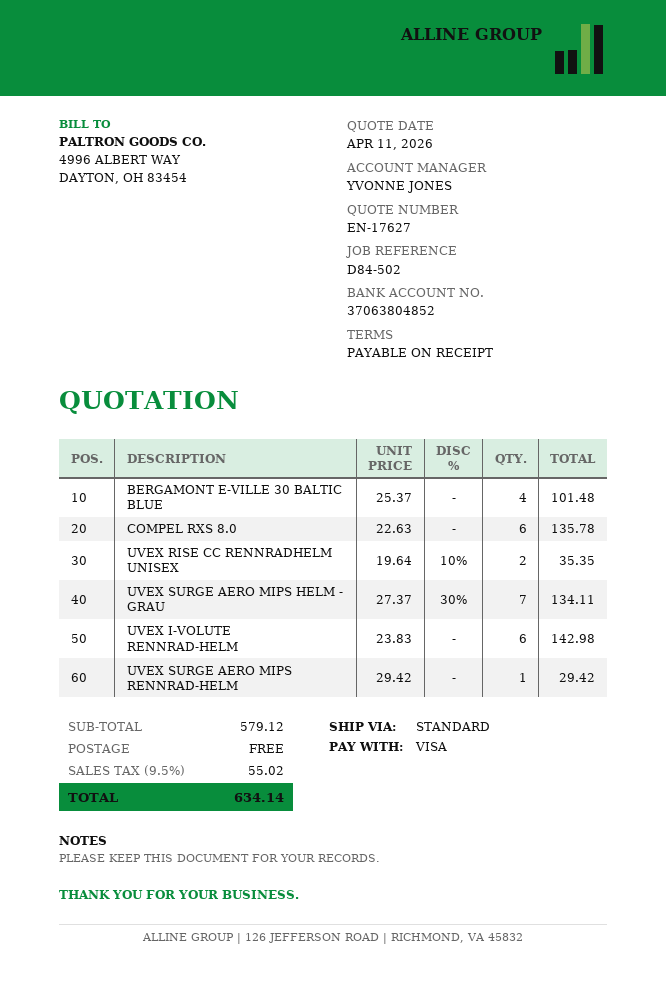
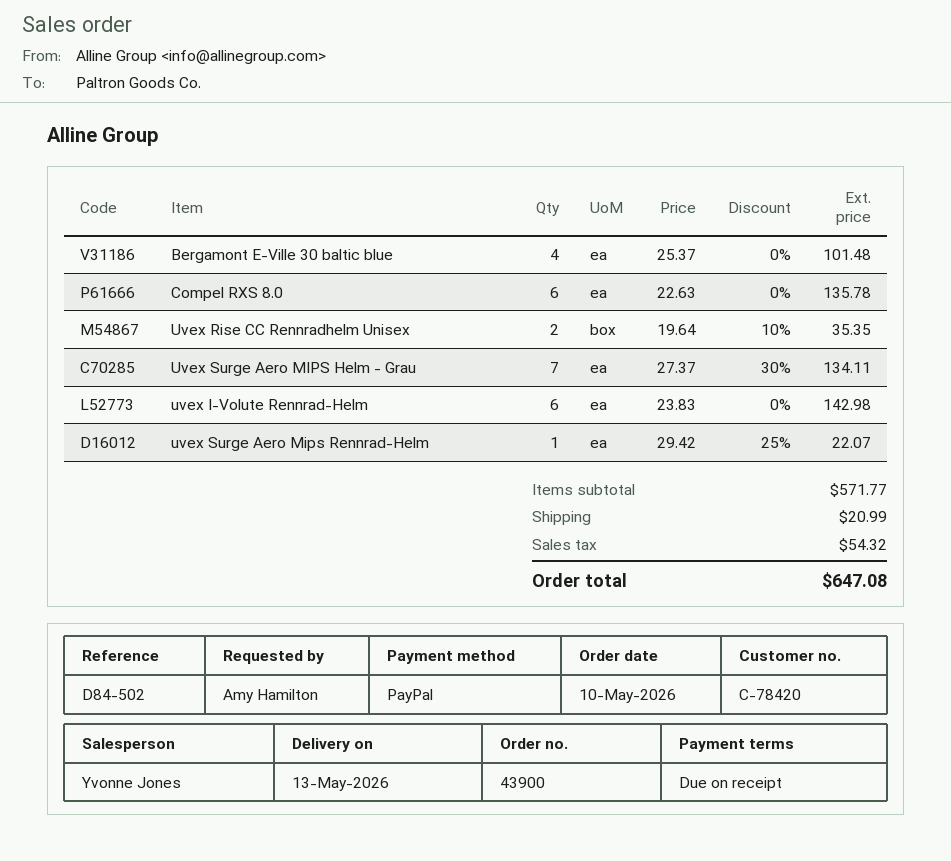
payment method: Visa -> PayPal
UVEX SURGE AERO MIPS RENNRAD-HELM: 1 x 29.42 = 29.42 -> 1 x 29.42 - 25% = 22.07
subtotal: 579.12 -> 571.77
shipping: 0.00 -> 20.99
tax: 55.02 -> 54.32
total: 634.14 -> 647.08

